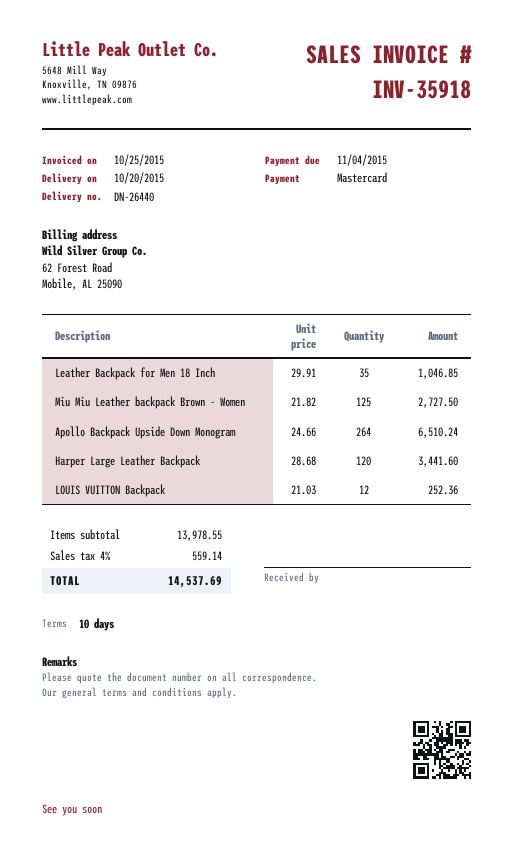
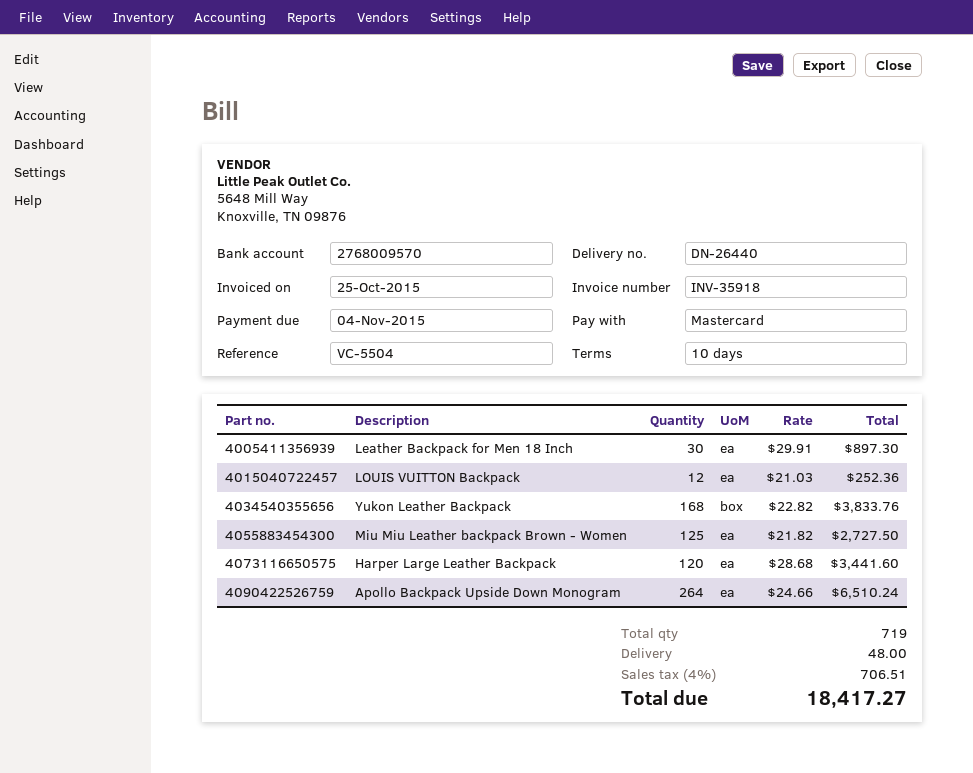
Leather Backpack for Men 18 Inch: 35 x 29.91 = 1046.85 -> 30 x 29.91 = 897.30
Yukon Leather Backpack: none -> 168 x 22.82 = 3833.76
shipping: none -> 48.00
tax: 4% = 559.14 -> 4% = 706.51
total: 14537.69 -> 18417.27

